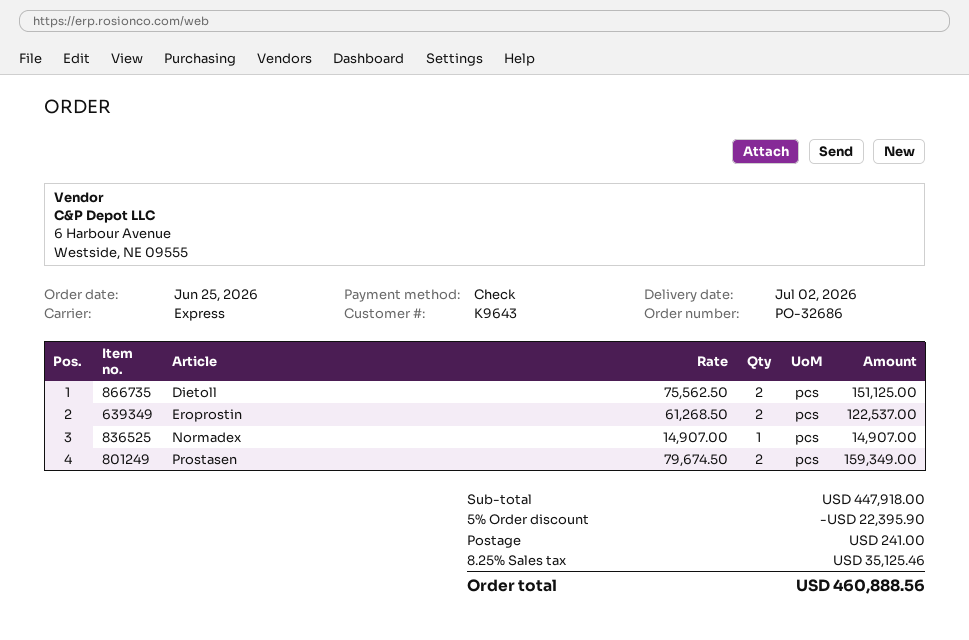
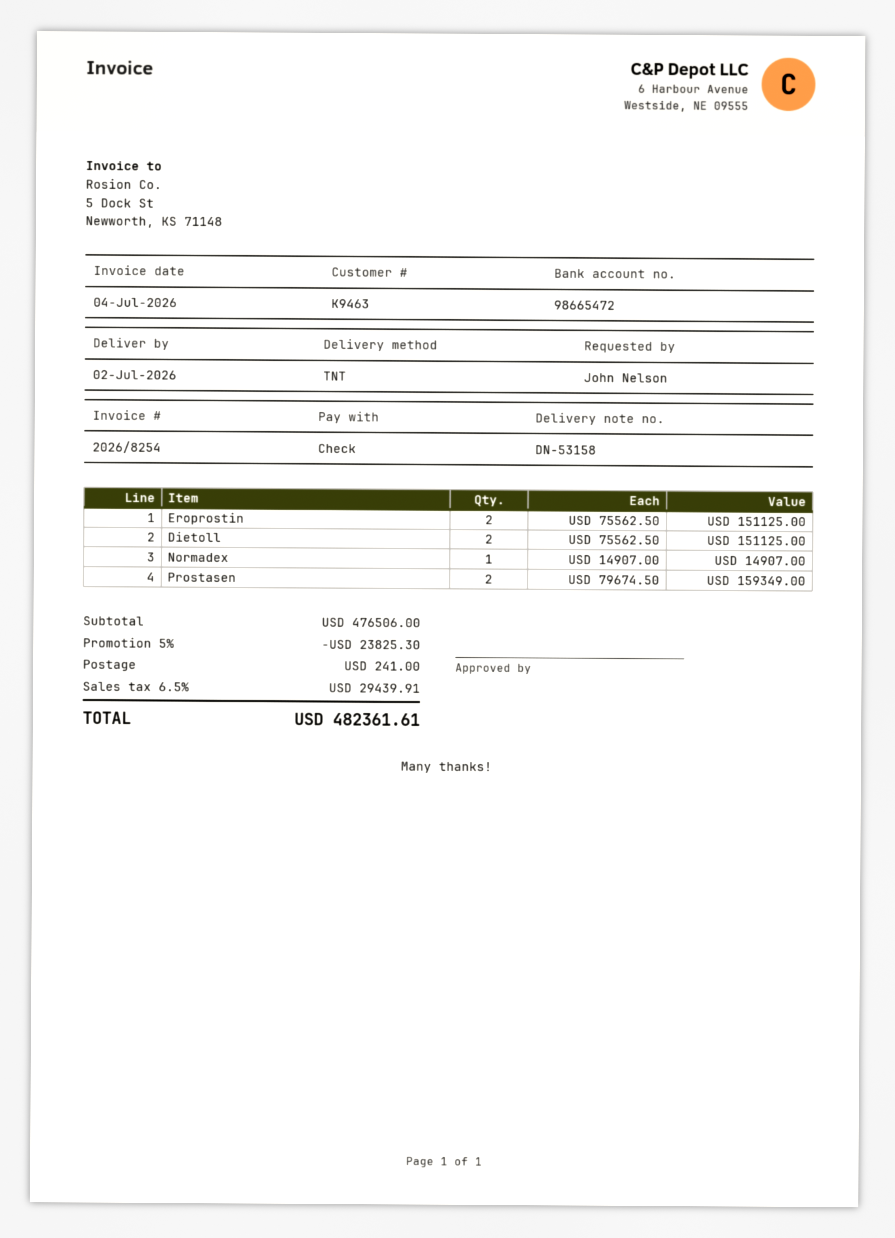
customer number: K9643 -> K9463
shipping method: express -> TNT
Eroprostin: 2 x 61268.50 = 122537.00 -> 2 x 75562.50 = 151125.00
subtotal: 447918.00 -> 476506.00
discount: 5% = 22395.90 -> 5% = 23825.30
tax: 8.25% = 35125.46 -> 6.5% = 29439.91
total: 460888.56 -> 482361.61

